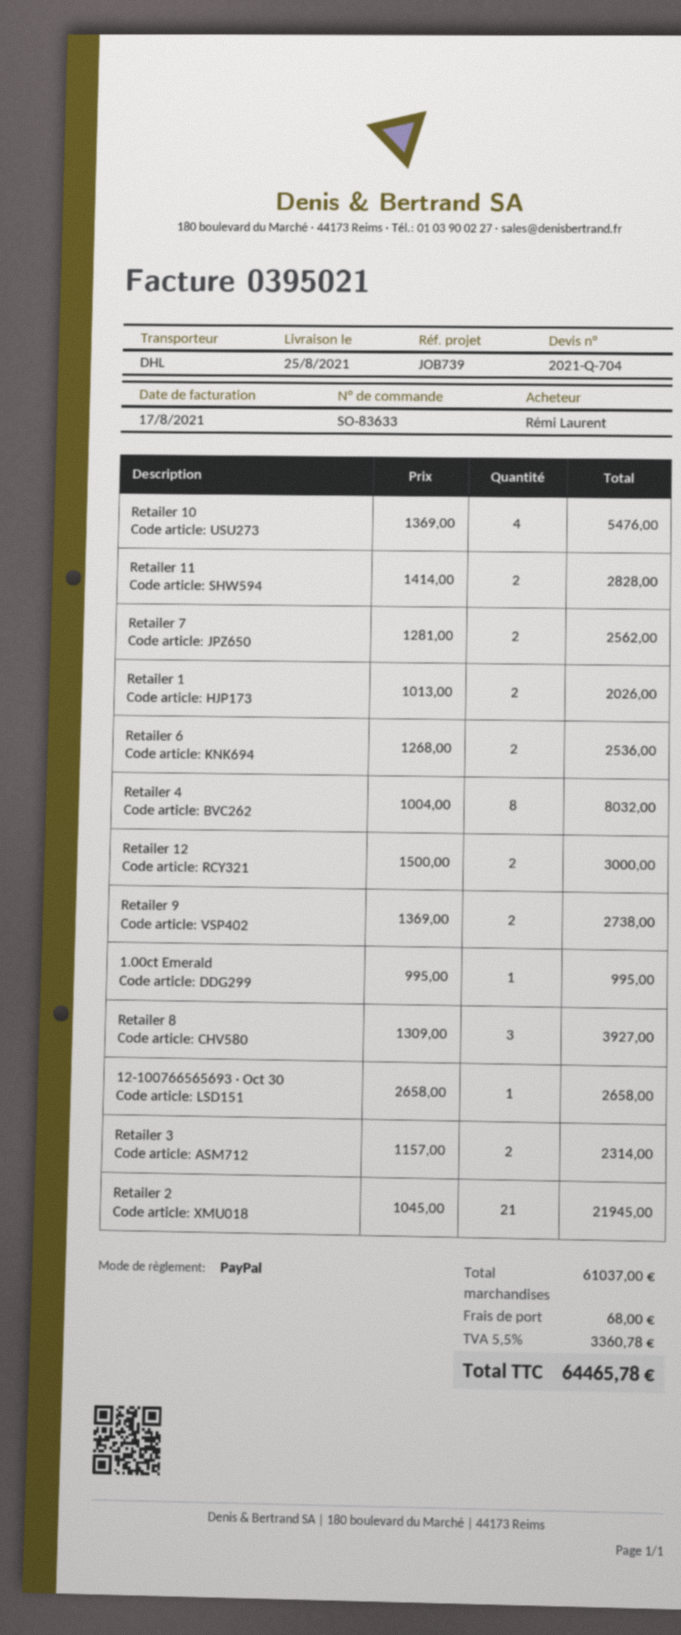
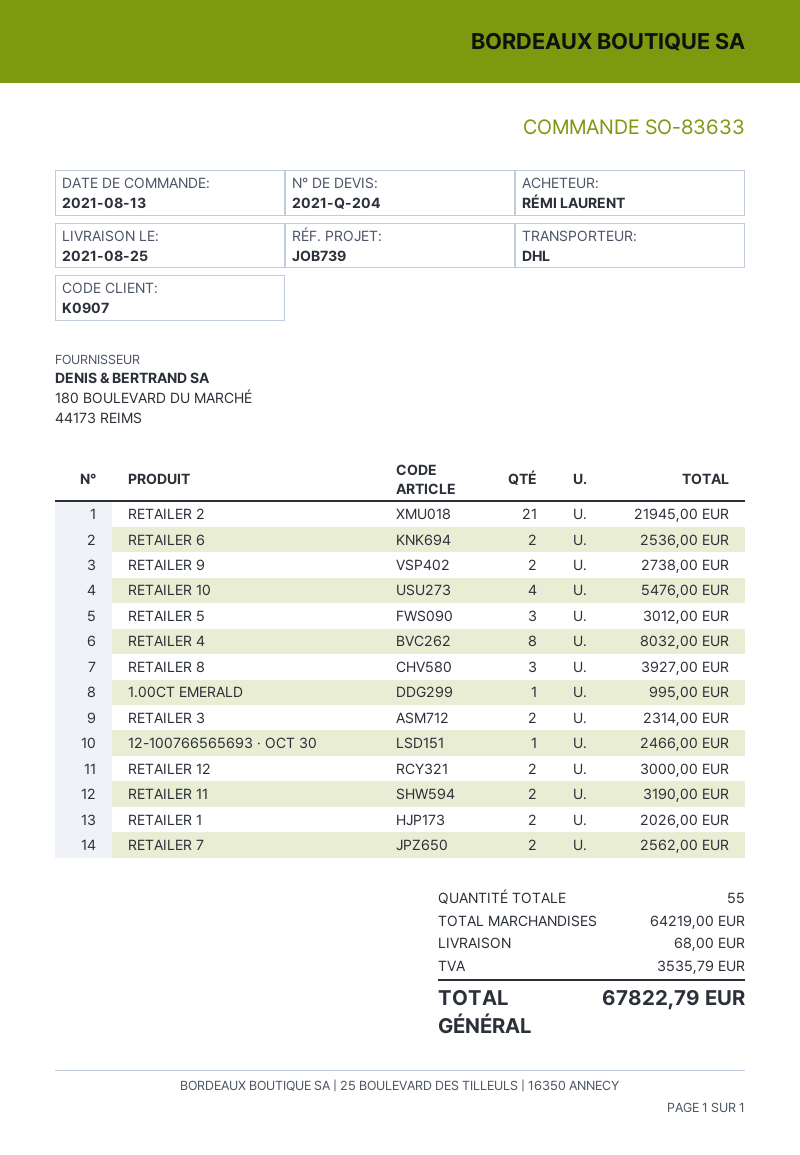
quote number: 2021-Q-704 -> 2021-Q-204
Retailer 11: 2 for 2828.00 -> 2 for 3190.00
12-100766565693 · Oct 30: 1 for 2658.00 -> 1 for 2466.00
RETAILER 5: none -> 3 for 3012.00
subtotal: 61037.00 -> 64219.00
tax: 3360.78 -> 3535.79
total: 64465.78 -> 67822.79

